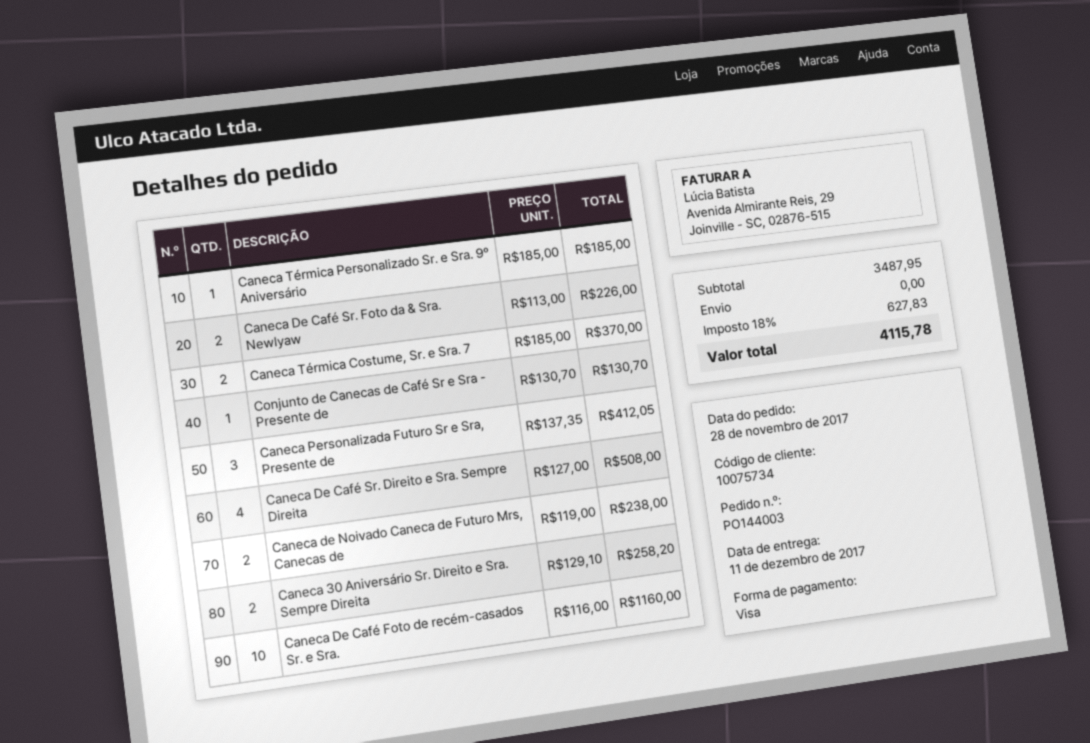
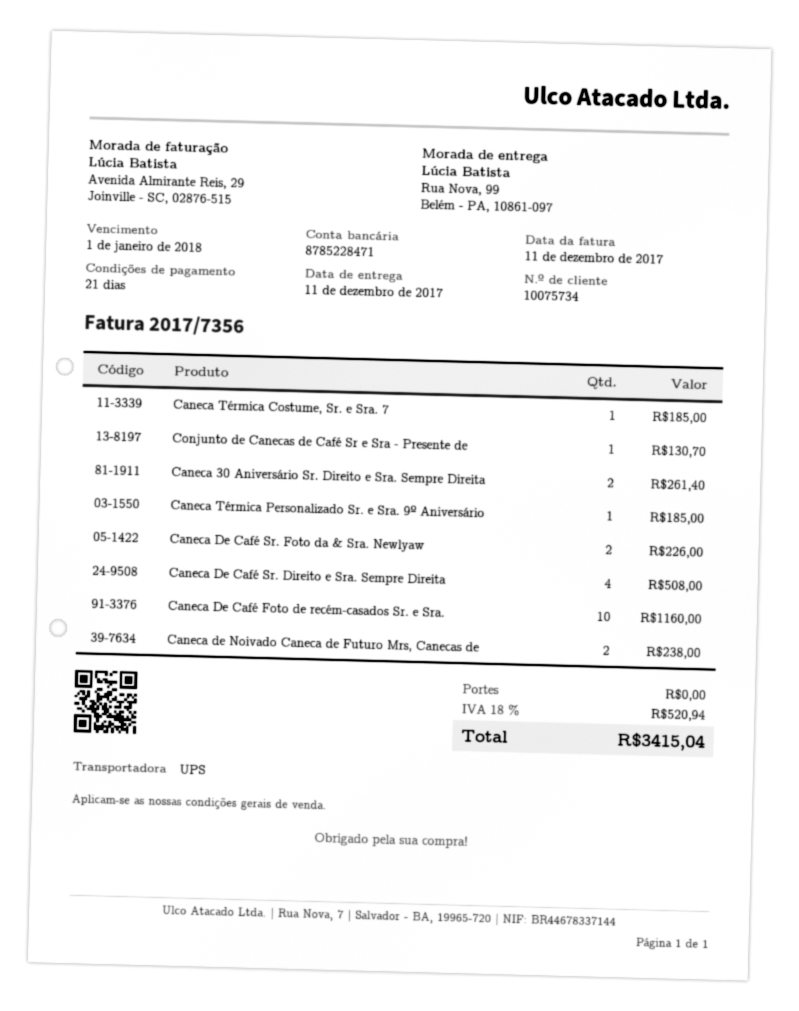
Caneca Térmica Costume, Sr. e Sra. 7: 2 for 370.00 -> 1 for 185.00
Caneca Personalizada Futuro Sr e Sra, Presente de: 3 for 412.05 -> none
Caneca 30 Aniversário Sr. Direito e Sra. Sempre Direita: 2 for 258.20 -> 2 for 261.40
tax: 18% = 627.83 -> 18% = 520.94
total: 4115.78 -> 3415.04

